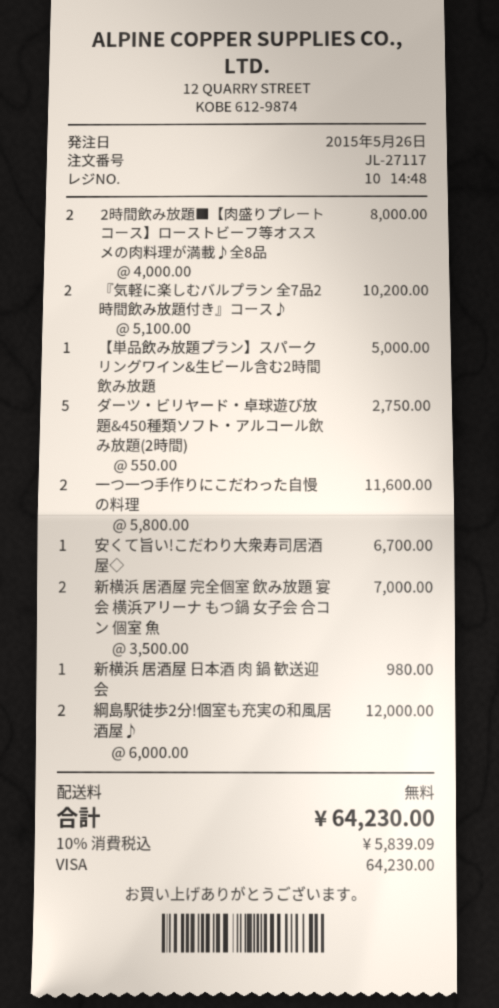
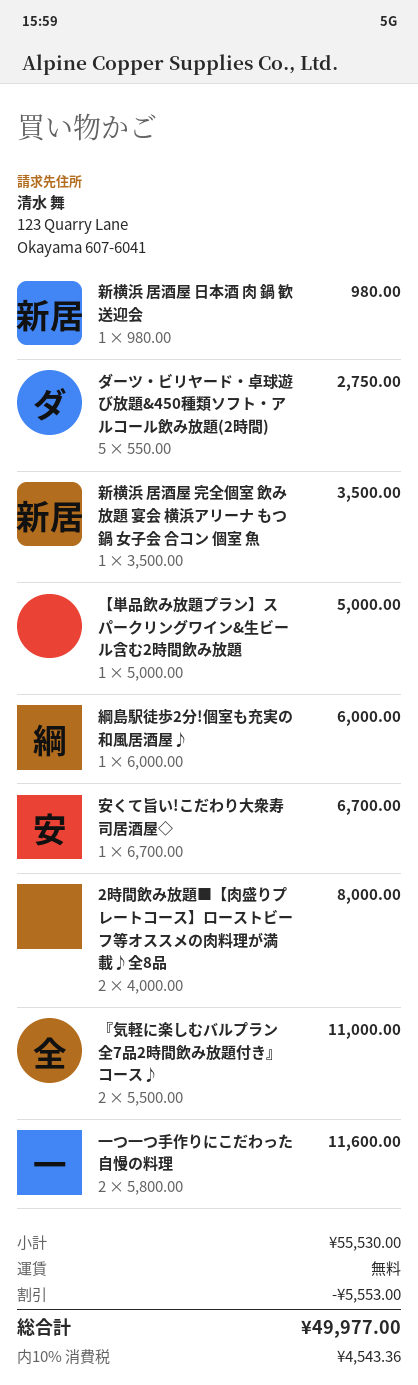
『気軽に楽しむバルプラン 全7品2時間飲み放題付き』コース♪: 2 x 5100.00 = 10200.00 -> 2 x 5500.00 = 11000.00
新横浜 居酒屋 完全個室 飲み放題 宴会 横浜アリーナ もつ鍋 女子会 合コン 個室 魚: 2 x 3500.00 = 7000.00 -> 1 x 3500.00 = 3500.00
綱島駅徒歩2分!個室も充実の和風居酒屋♪: 2 x 6000.00 = 12000.00 -> 1 x 6000.00 = 6000.00
discount: none -> 5553.00
tax: 10% = 5839.09 -> 10% = 4543.36
total: 64230.00 -> 49977.00

